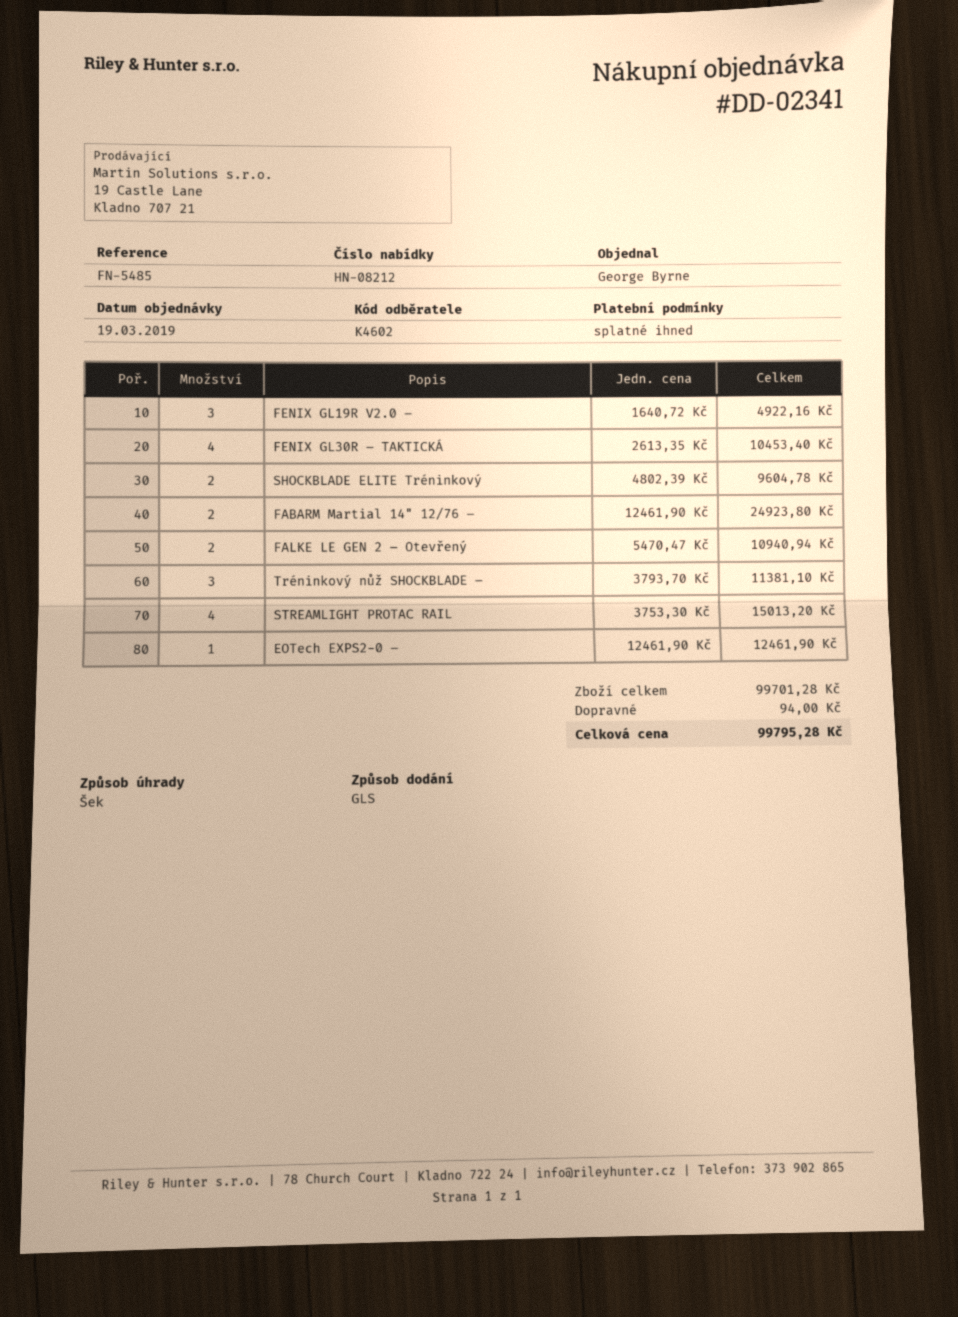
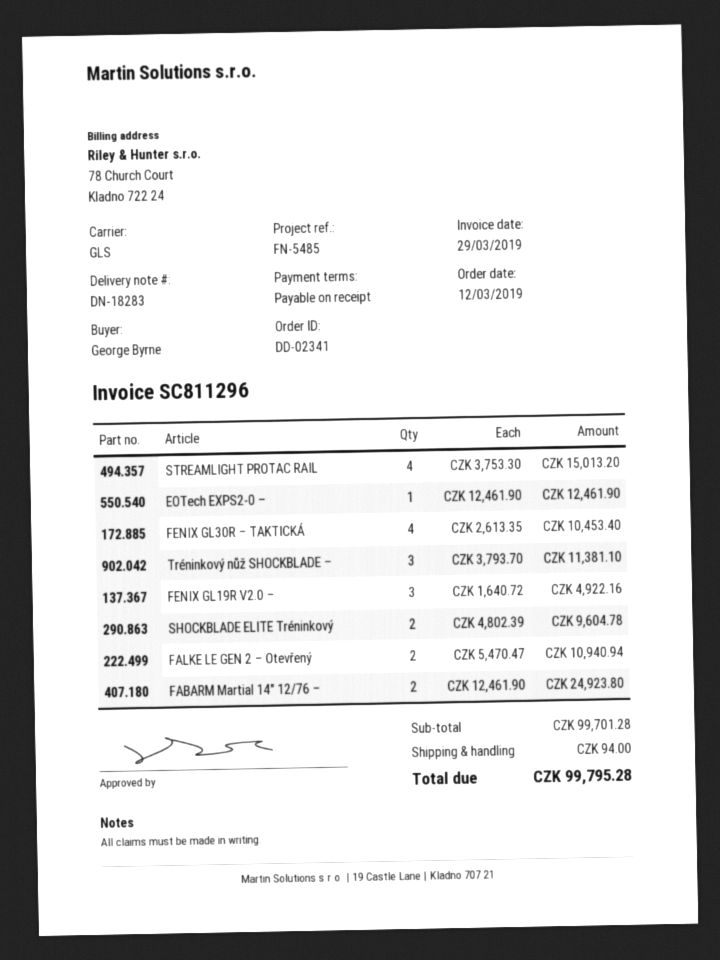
order date: 2019-03-19 -> 2019-03-12

